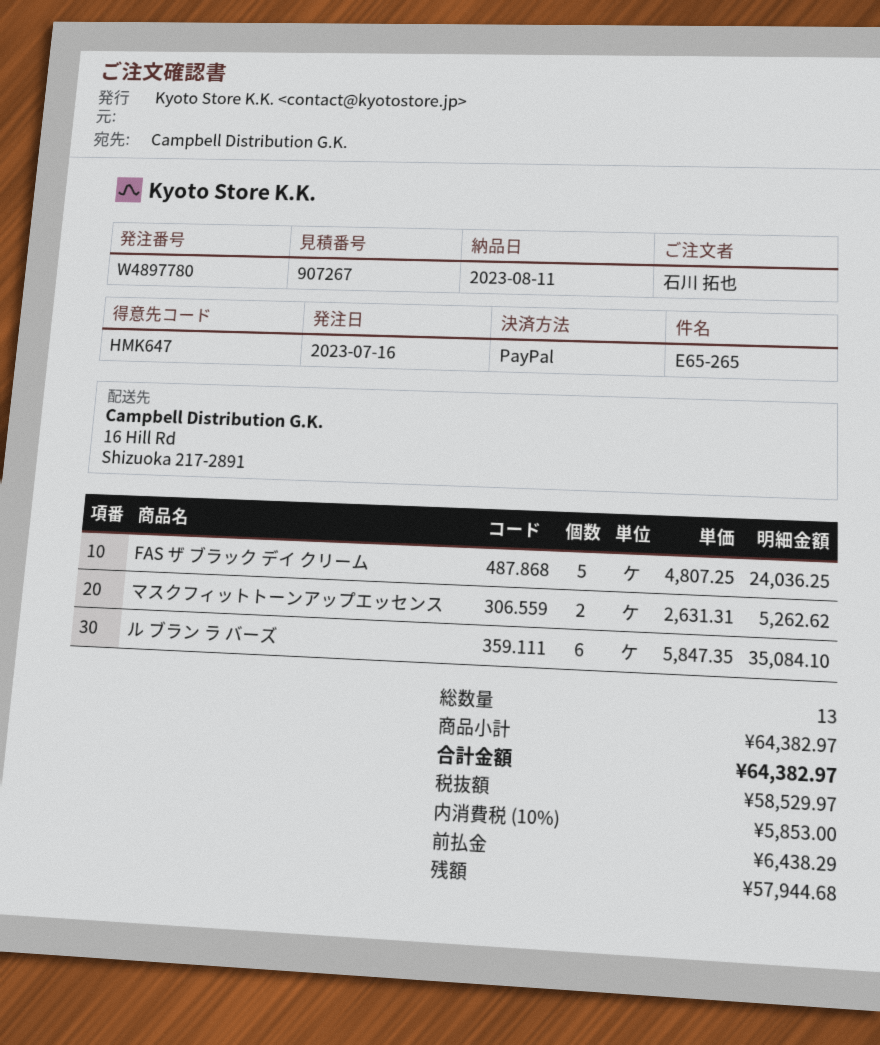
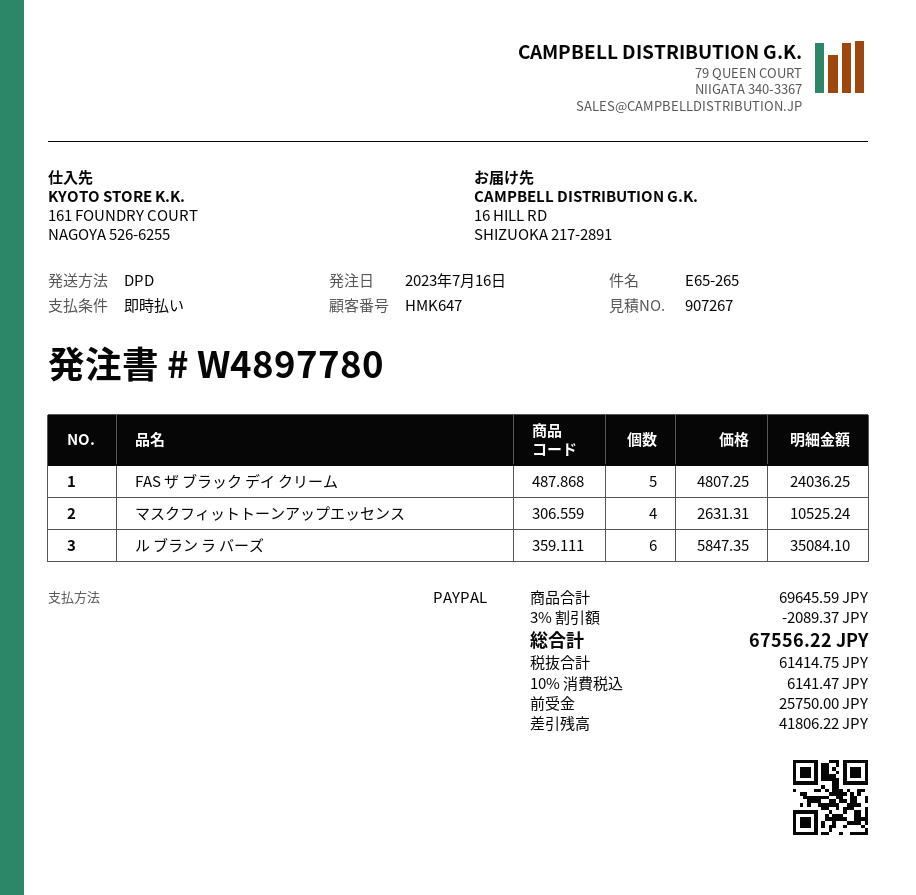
マスクフィットトーンアップエッセンス: 2 x 2631.31 = 5262.62 -> 4 x 2631.31 = 10525.24
subtotal: 64382.97 -> 69645.59
discount: none -> 3% = 2089.37
net: 58529.97 -> 61414.75
tax: 10% = 5853.00 -> 10% = 6141.47
total: 64382.97 -> 67556.22
deposit: 6438.29 -> 25750.00
balance: 57944.68 -> 41806.22

